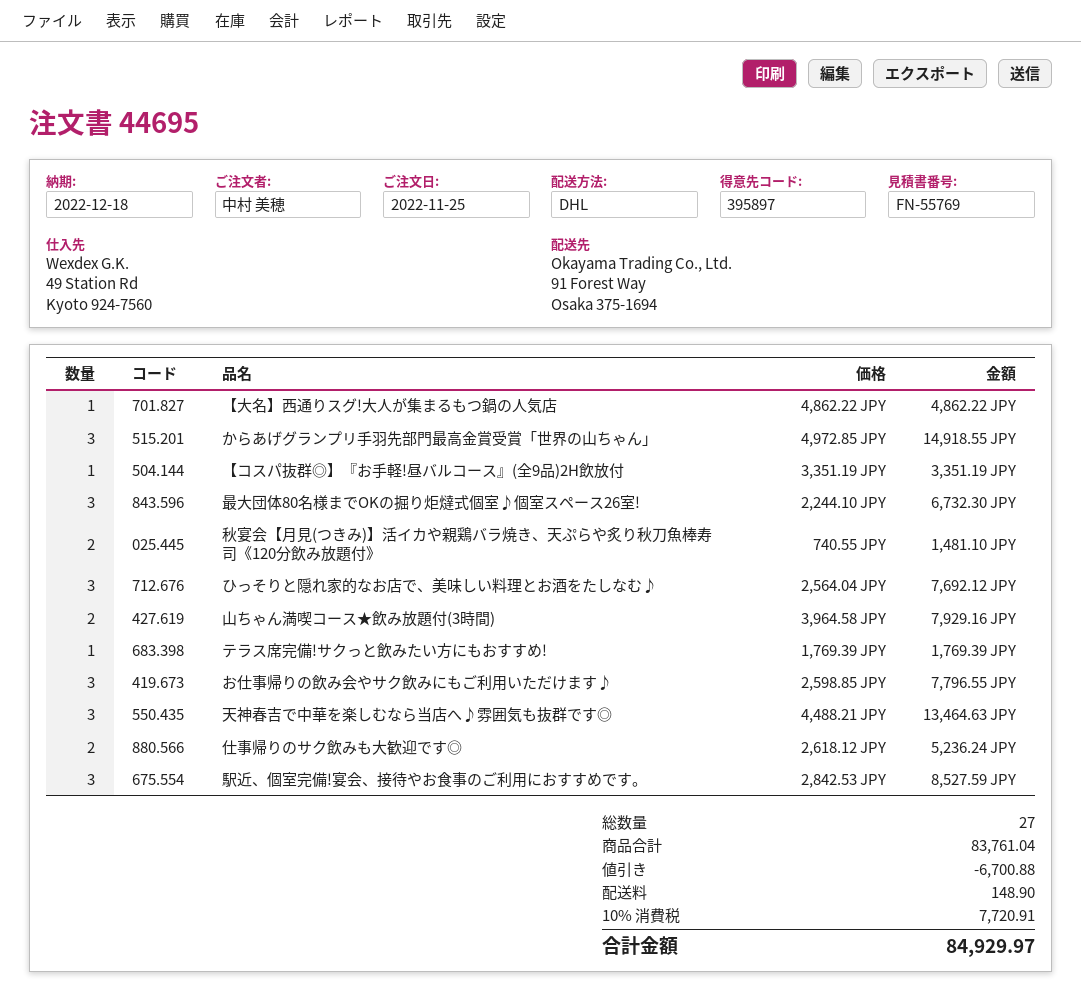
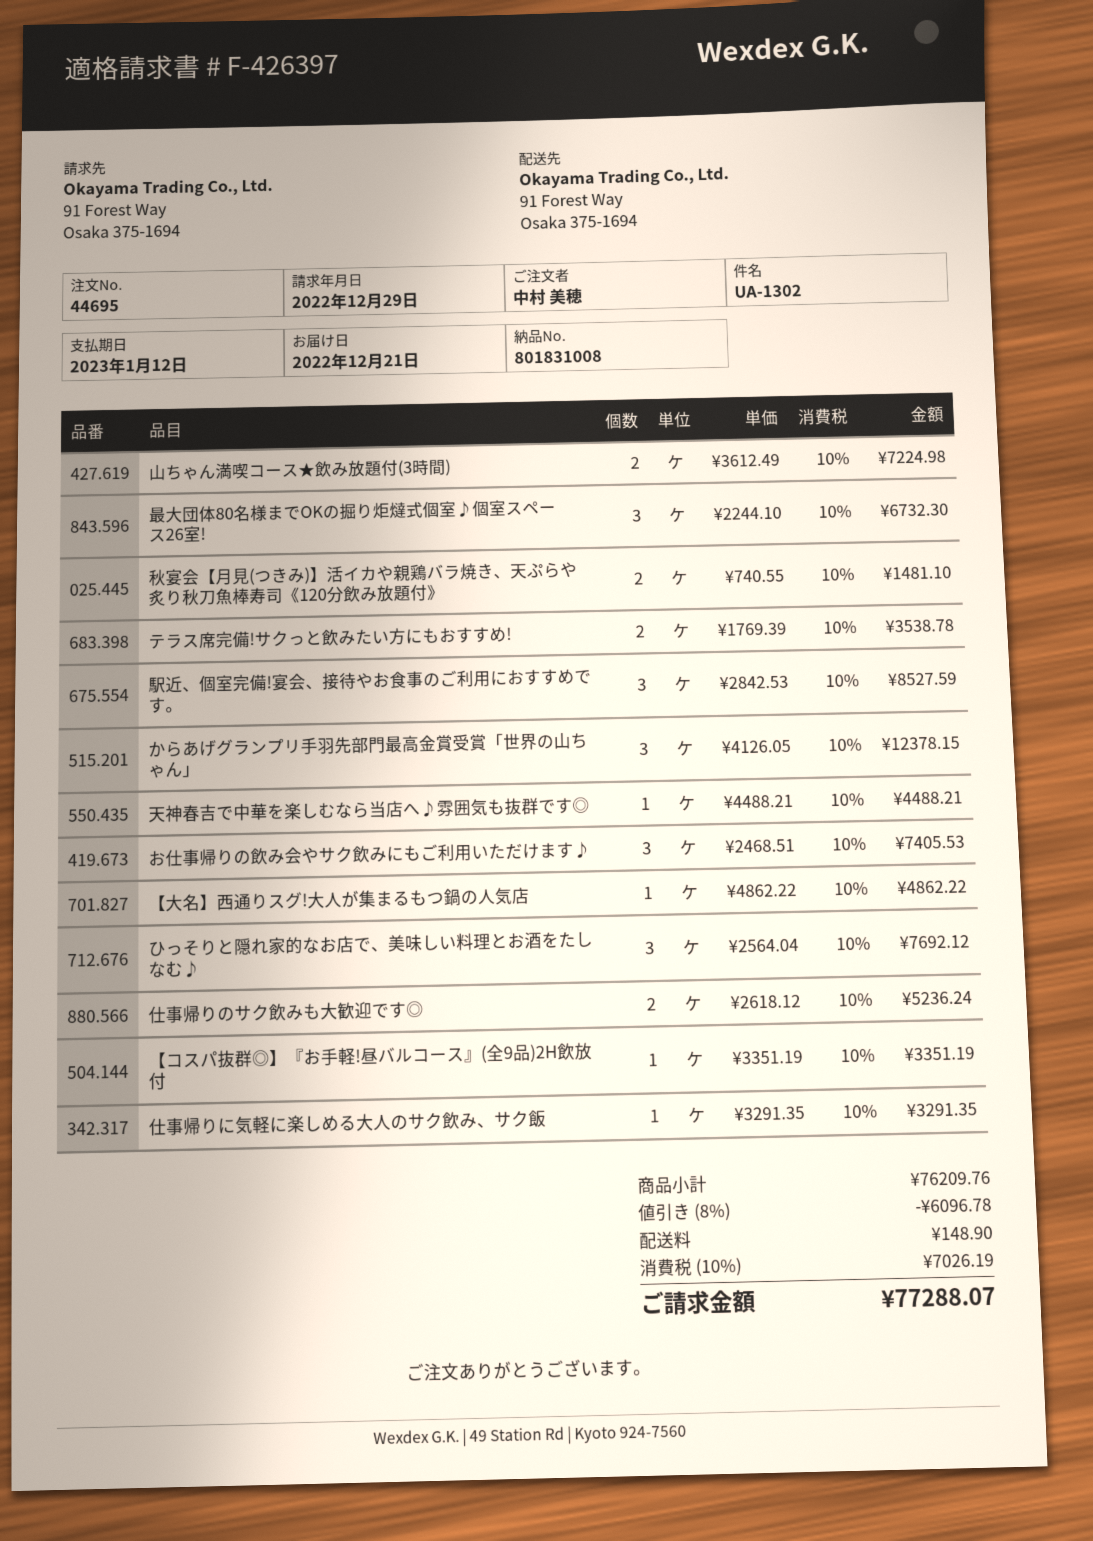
delivery date: 2022-12-18 -> 2022-12-21
からあげグランプリ手羽先部門最高金賞受賞「世界の山ちゃん」: 3 x 4972.85 = 14918.55 -> 3 x 4126.05 = 12378.15
山ちゃん満喫コース★飲み放題付(3時間): 2 x 3964.58 = 7929.16 -> 2 x 3612.49 = 7224.98
テラス席完備!サクっと飲みたい方にもおすすめ!: 1 x 1769.39 = 1769.39 -> 2 x 1769.39 = 3538.78
お仕事帰りの飲み会やサク飲みにもご利用いただけます♪: 3 x 2598.85 = 7796.55 -> 3 x 2468.51 = 7405.53
天神春吉で中華を楽しむなら当店へ♪雰囲気も抜群です◎: 3 x 4488.21 = 13464.63 -> 1 x 4488.21 = 4488.21
仕事帰りに気軽に楽しめる大人のサク飲み、サク飯: none -> 1 x 3291.35 = 3291.35
subtotal: 83761.04 -> 76209.76
discount: 6700.88 -> 6096.78
tax: 10% = 7720.91 -> 10% = 7026.19
total: 84929.97 -> 77288.07

